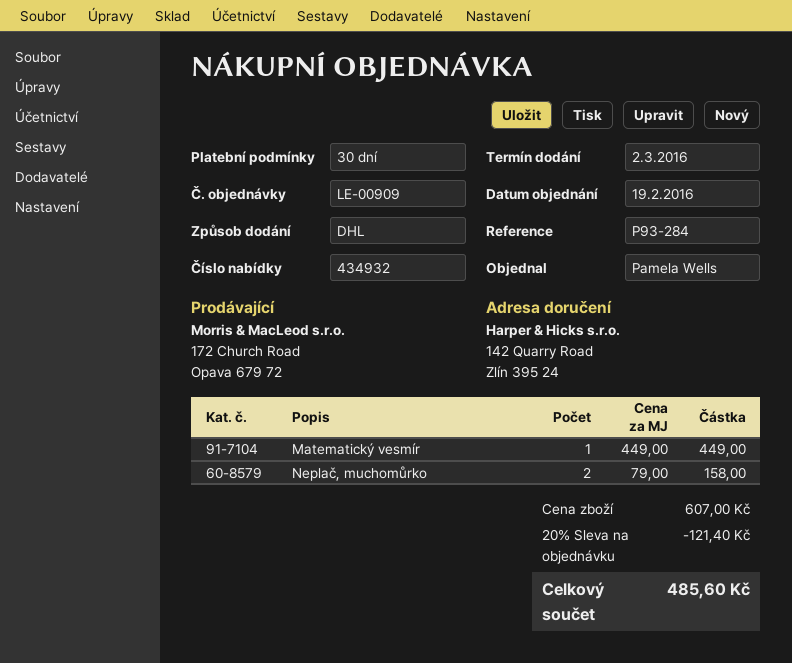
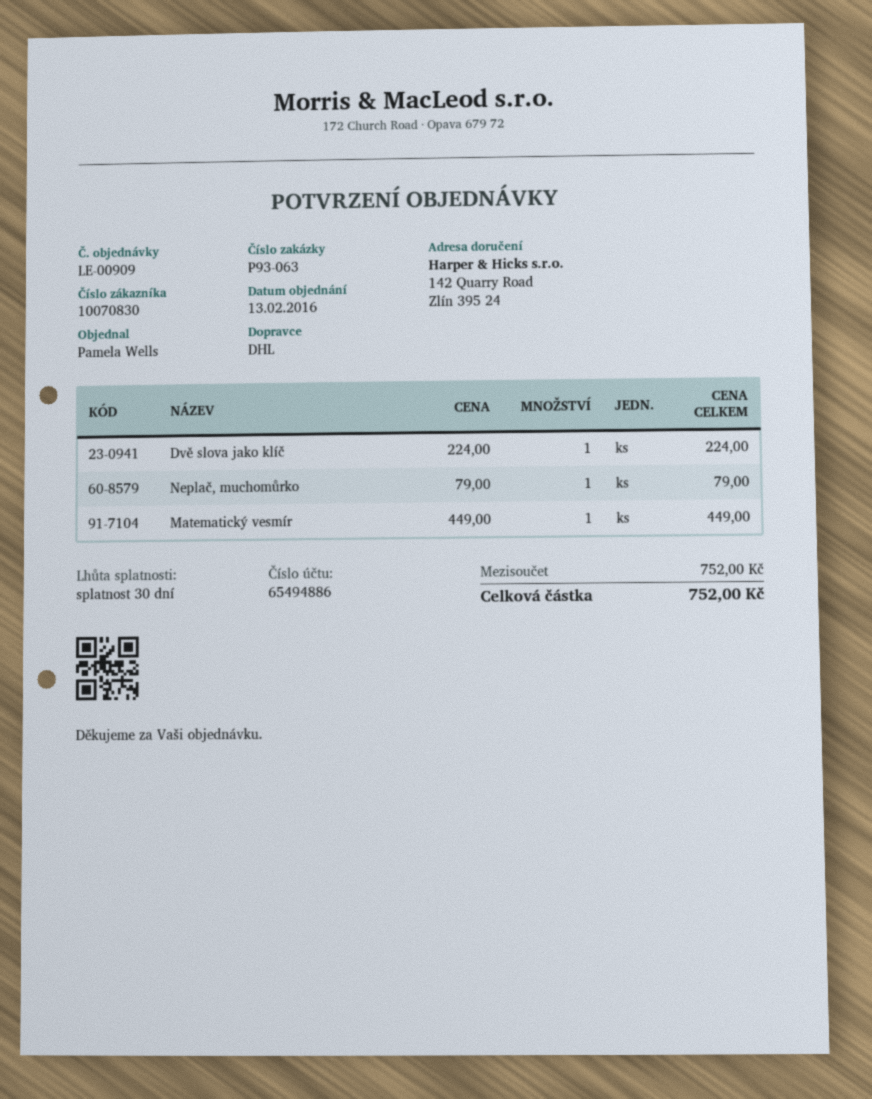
order date: 2016-02-19 -> 2016-02-13
reference: P93-284 -> P93-063
Neplač, muchomůrko: 2 x 79.00 = 158.00 -> 1 x 79.00 = 79.00
Dvě slova jako klíč: none -> 1 x 224.00 = 224.00
subtotal: 607.00 -> 752.00
discount: 20% = 121.40 -> none
total: 485.60 -> 752.00

